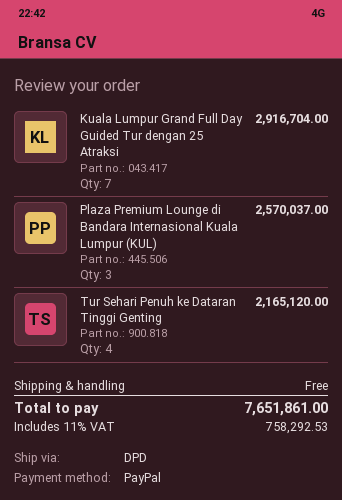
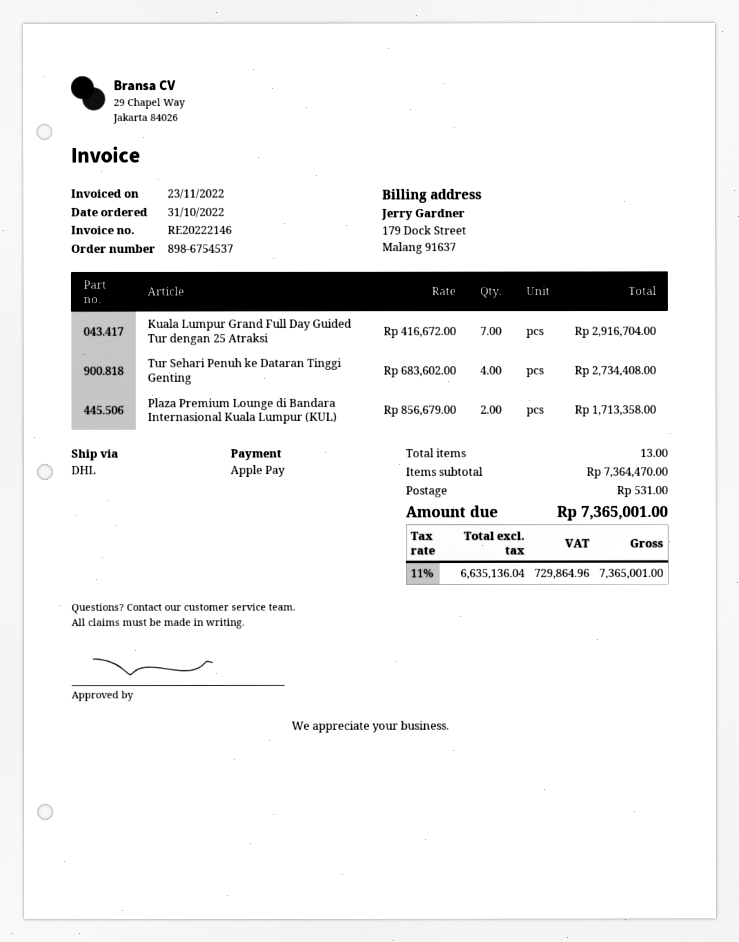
payment method: PayPal -> Apple Pay
shipping method: DPD -> DHL
Plaza Premium Lounge di Bandara Internasional Kuala Lumpur (KUL): 3 for 2570037.00 -> 2 for 1713358.00
Tur Sehari Penuh ke Dataran Tinggi Genting: 4 for 2165120.00 -> 4 for 2734408.00
shipping: 0.00 -> 531.00
tax: 11% = 758292.53 -> 11% = 729864.96
total: 7651861.00 -> 7365001.00

